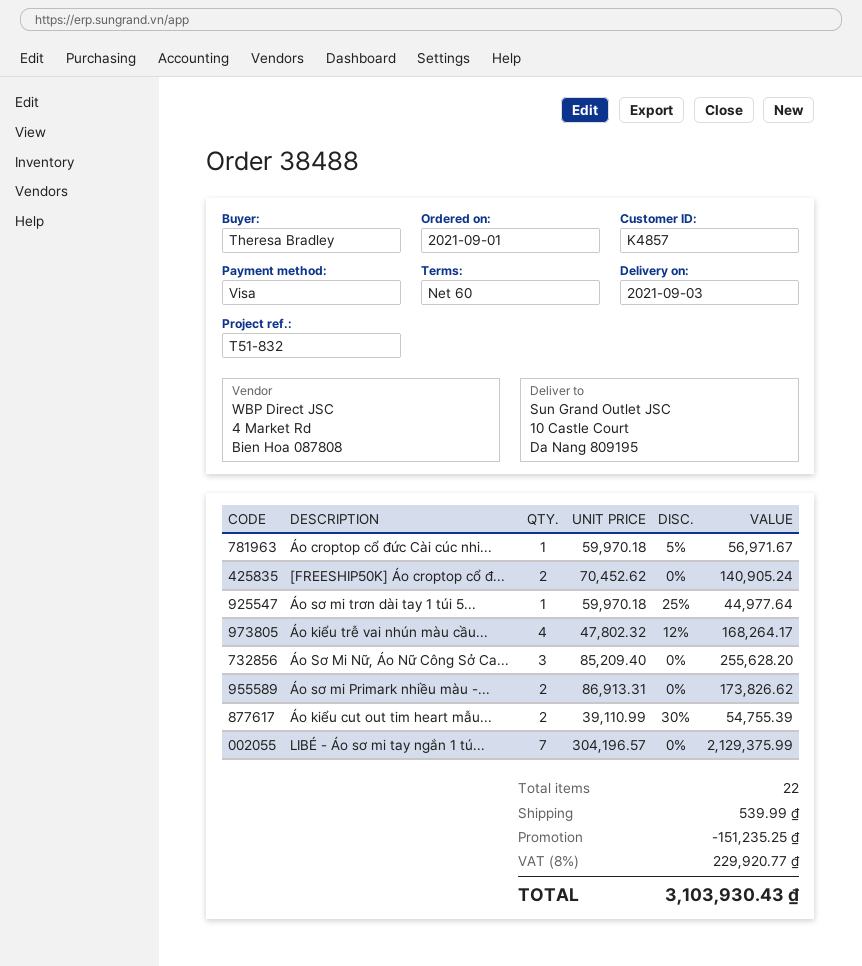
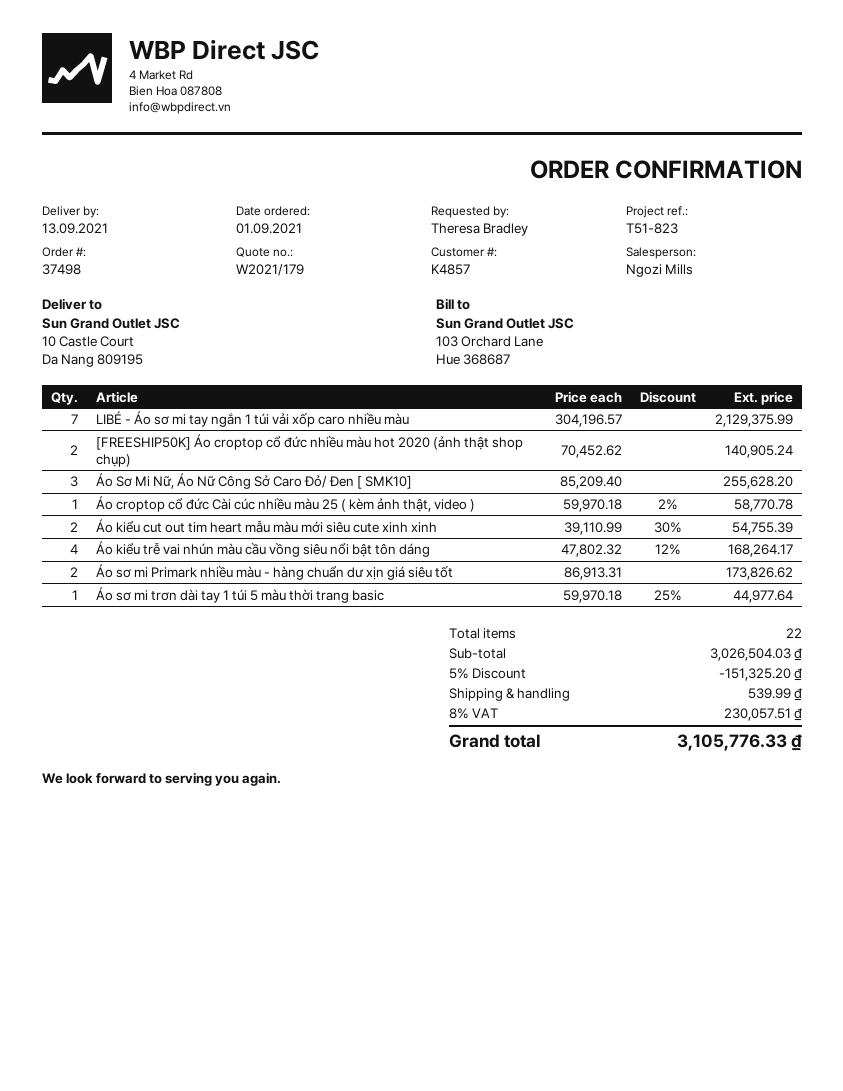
order number: 38488 -> 37498
delivery date: 2021-09-03 -> 2021-09-13
reference: T51-832 -> T51-823
Áo croptop cổ đức Cài cúc nhi...: 1 x 59970.18 - 5% = 56971.67 -> 1 x 59970.18 - 2% = 58770.78
discount: 151235.25 -> 151325.20
tax: 8% = 229920.77 -> 8% = 230057.51
total: 3103930.43 -> 3105776.33

